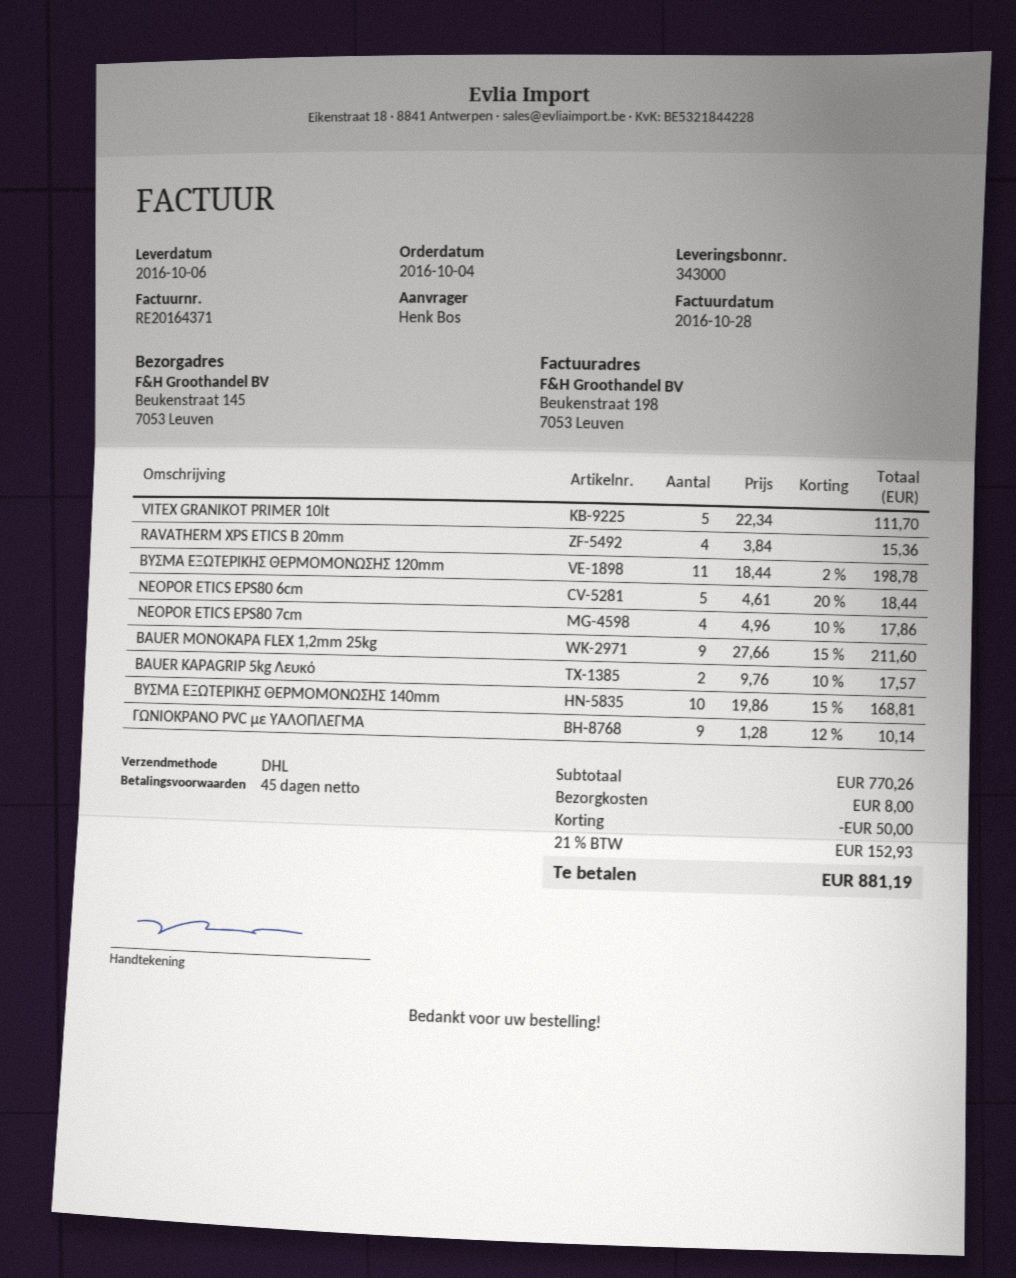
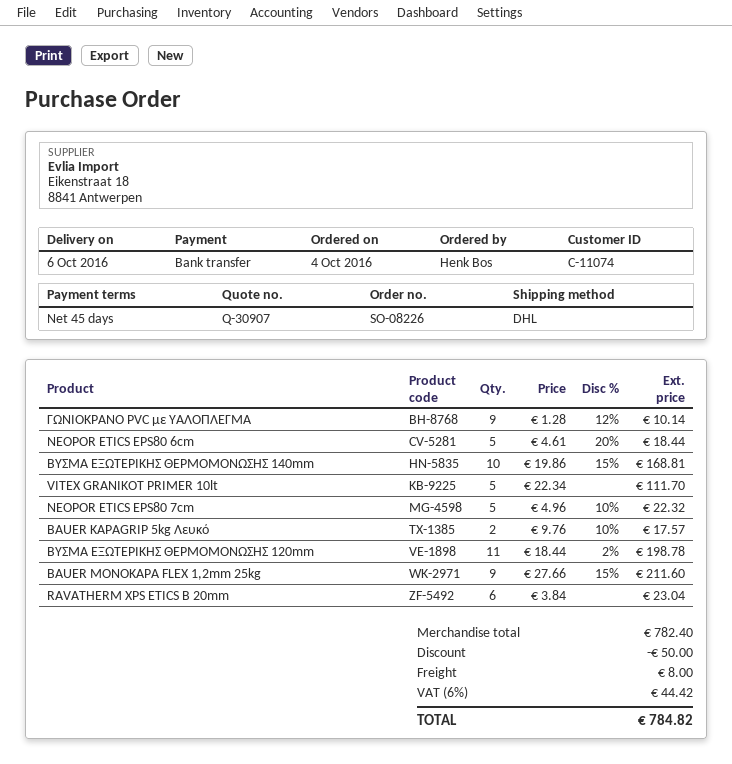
RAVATHERM XPS ETICS B 20mm: 4 x 3.84 = 15.36 -> 6 x 3.84 = 23.04
NEOPOR ETICS EPS80 7cm: 4 x 4.96 - 10% = 17.86 -> 5 x 4.96 - 10% = 22.32
subtotal: 770.26 -> 782.40
tax: 21% = 152.93 -> 6% = 44.42
total: 881.19 -> 784.82

